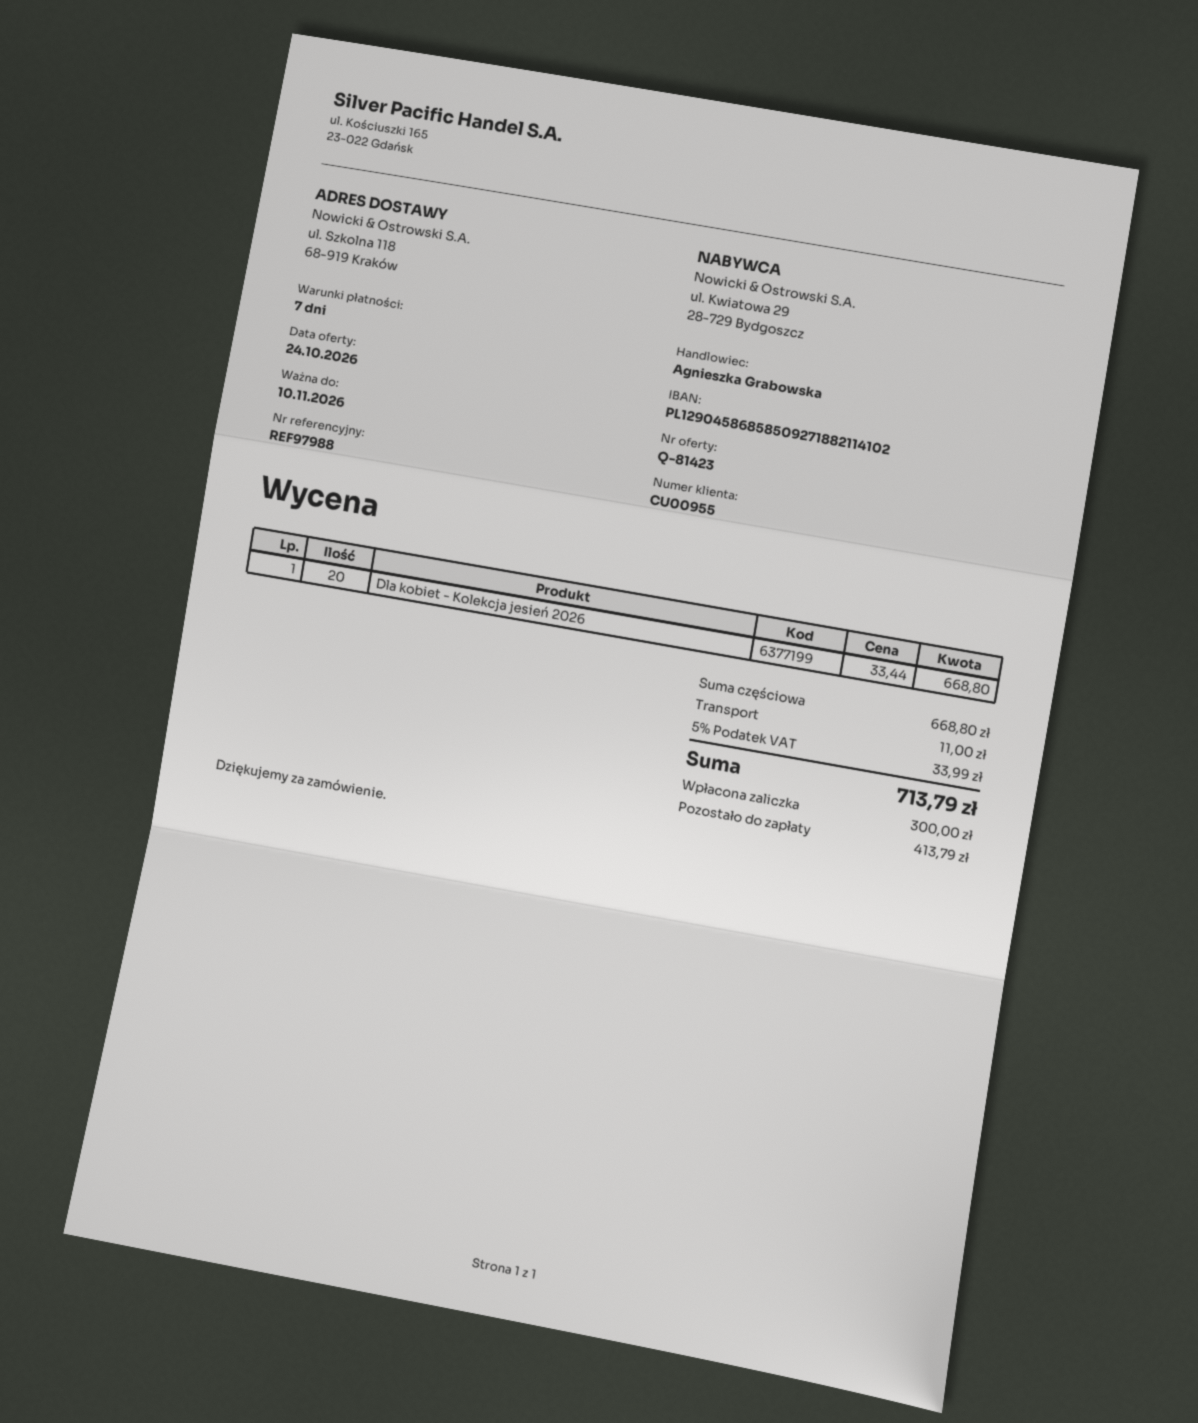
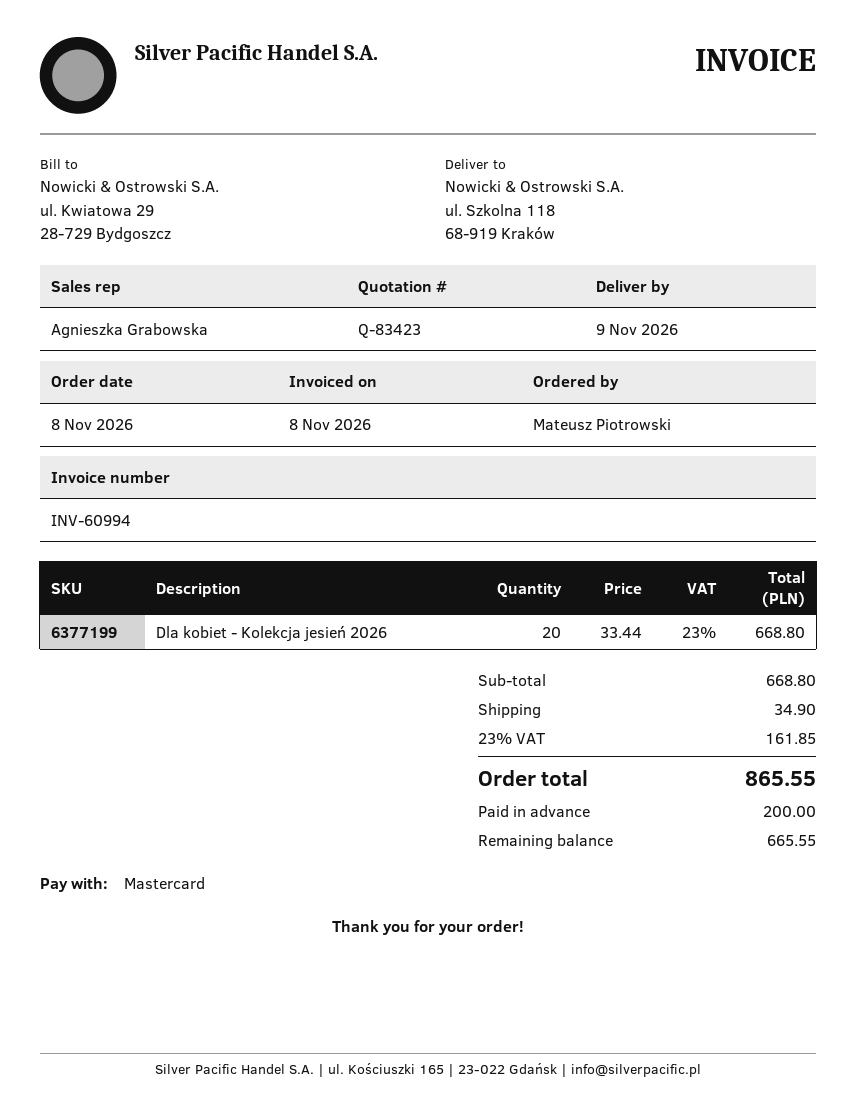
quote number: Q-81423 -> Q-83423
shipping: 11.00 -> 34.90
tax: 5% = 33.99 -> 23% = 161.85
total: 713.79 -> 865.55
deposit: 300.00 -> 200.00
balance: 413.79 -> 665.55

